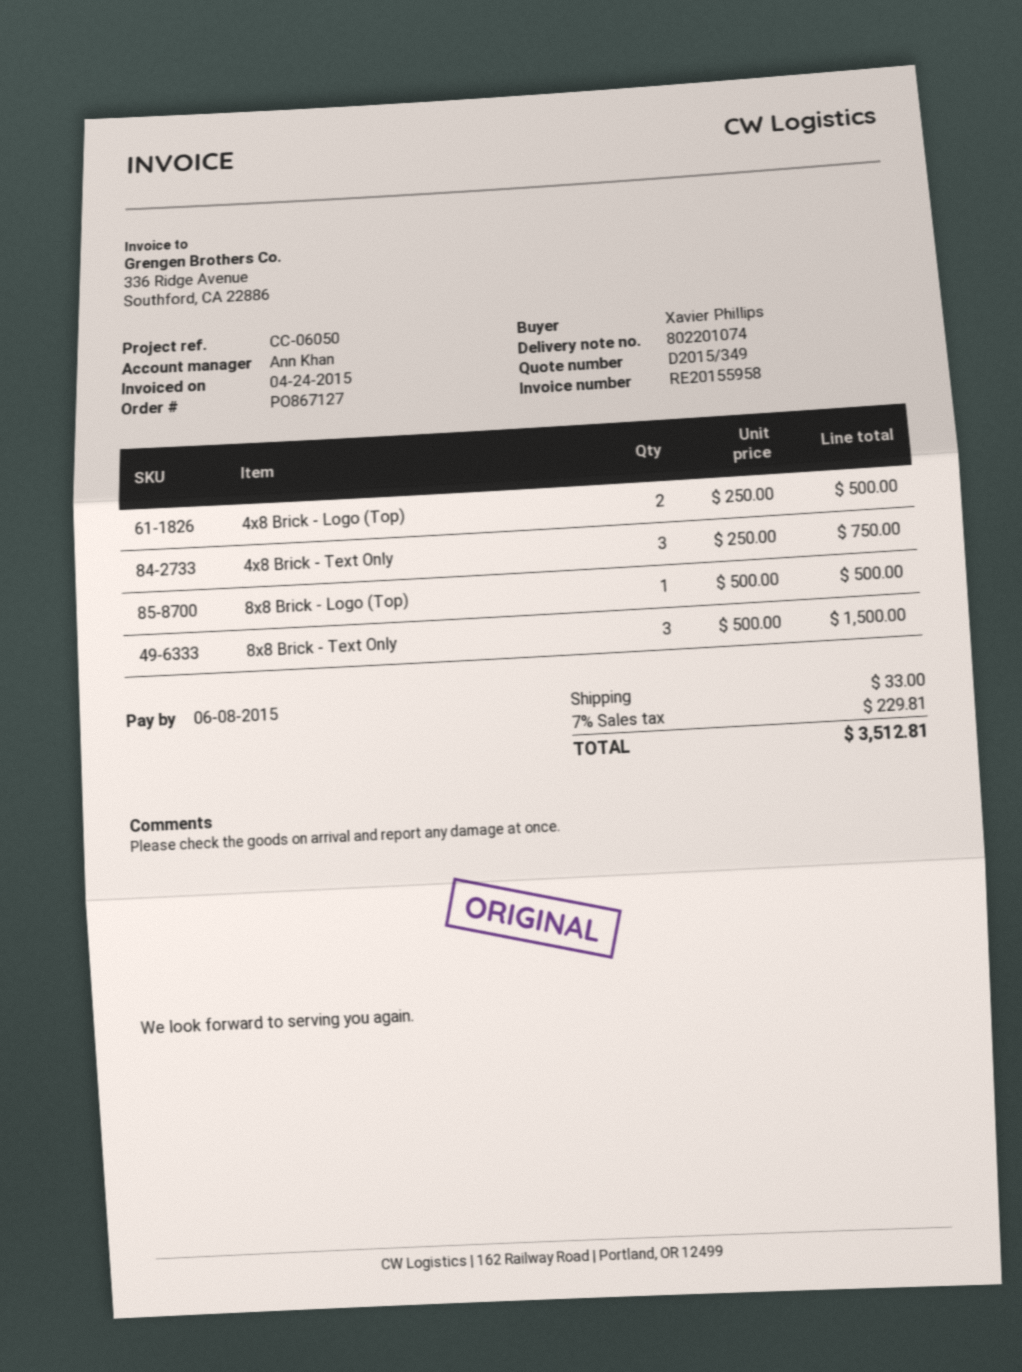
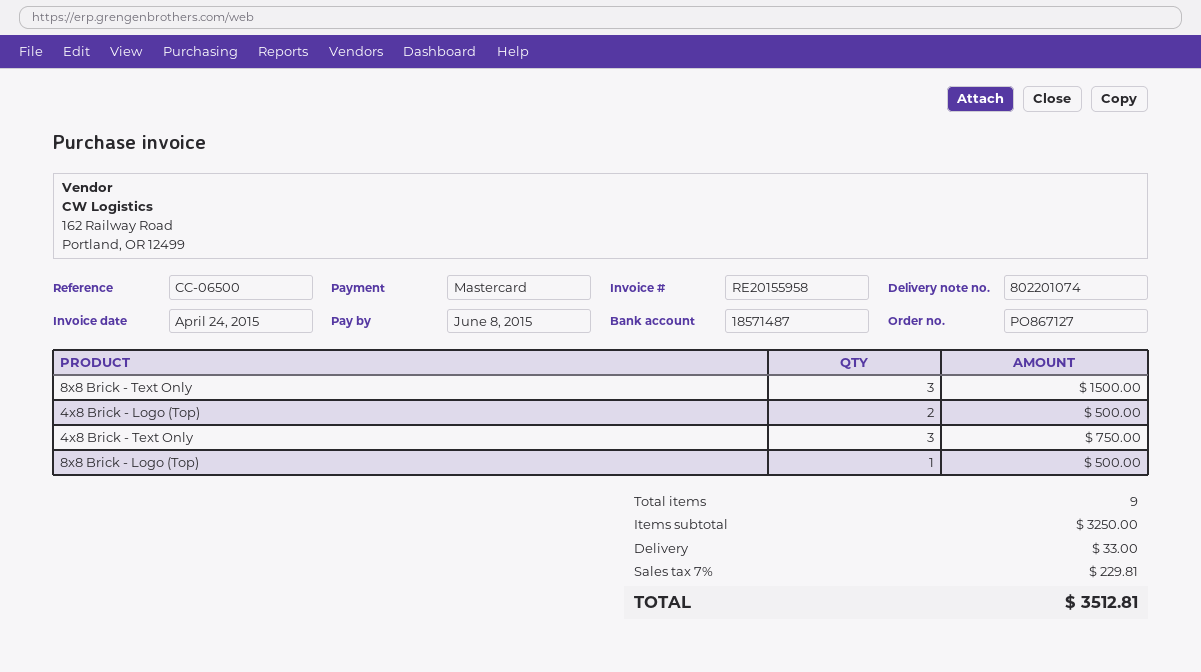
reference: CC-06050 -> CC-06500

